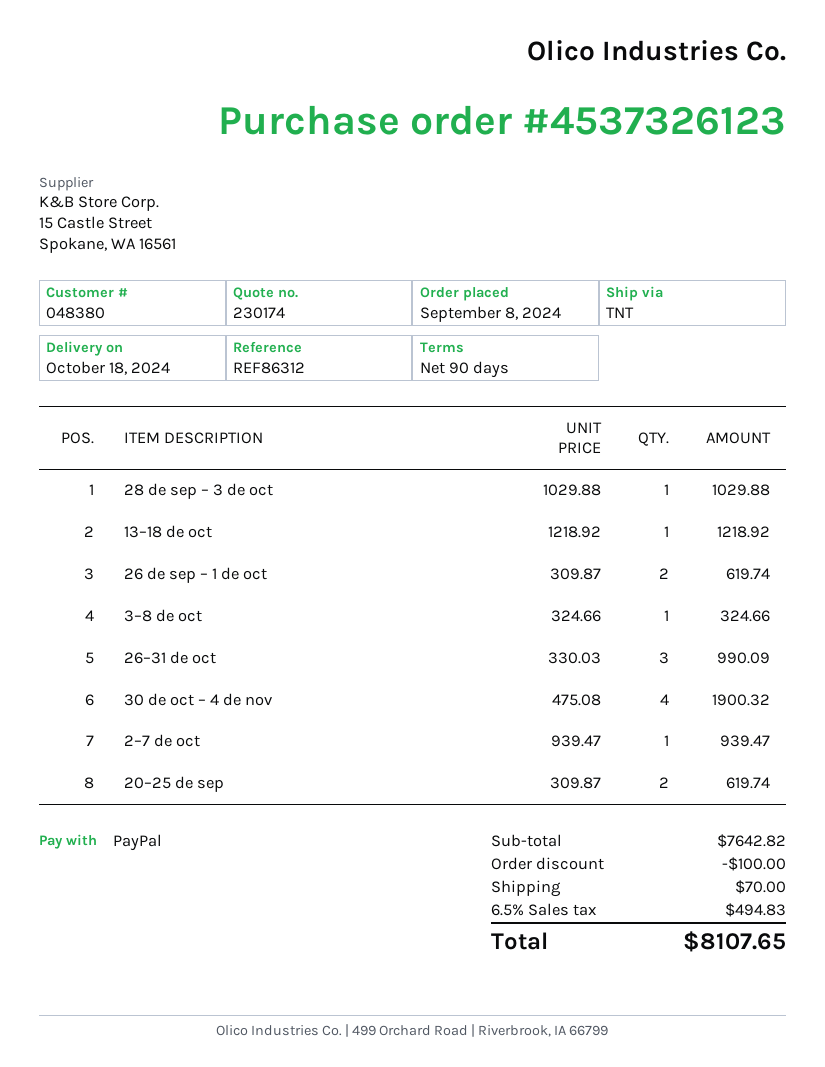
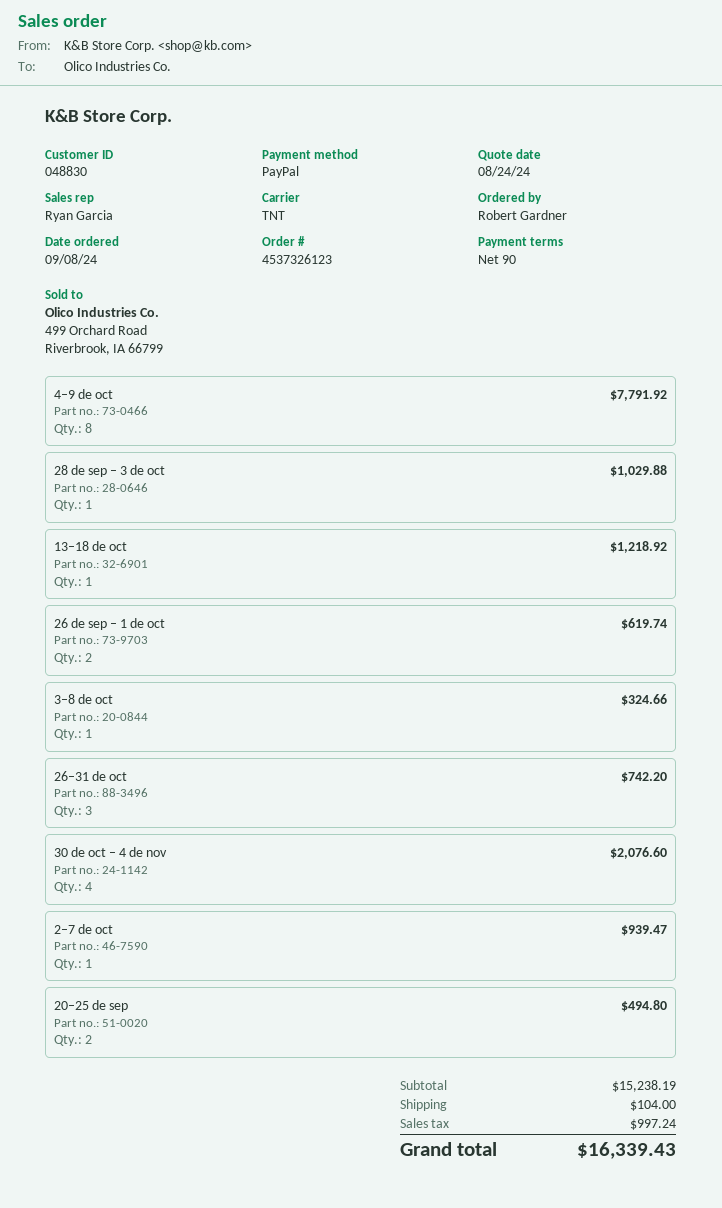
customer number: 048380 -> 048830
26–31 de oct: 3 for 990.09 -> 3 for 742.20
30 de oct – 4 de nov: 4 for 1900.32 -> 4 for 2076.60
20–25 de sep: 2 for 619.74 -> 2 for 494.80
4–9 de oct: none -> 8 for 7791.92
subtotal: 7642.82 -> 15238.19
discount: 100.00 -> none
shipping: 70.00 -> 104.00
tax: 494.83 -> 997.24
total: 8107.65 -> 16339.43

